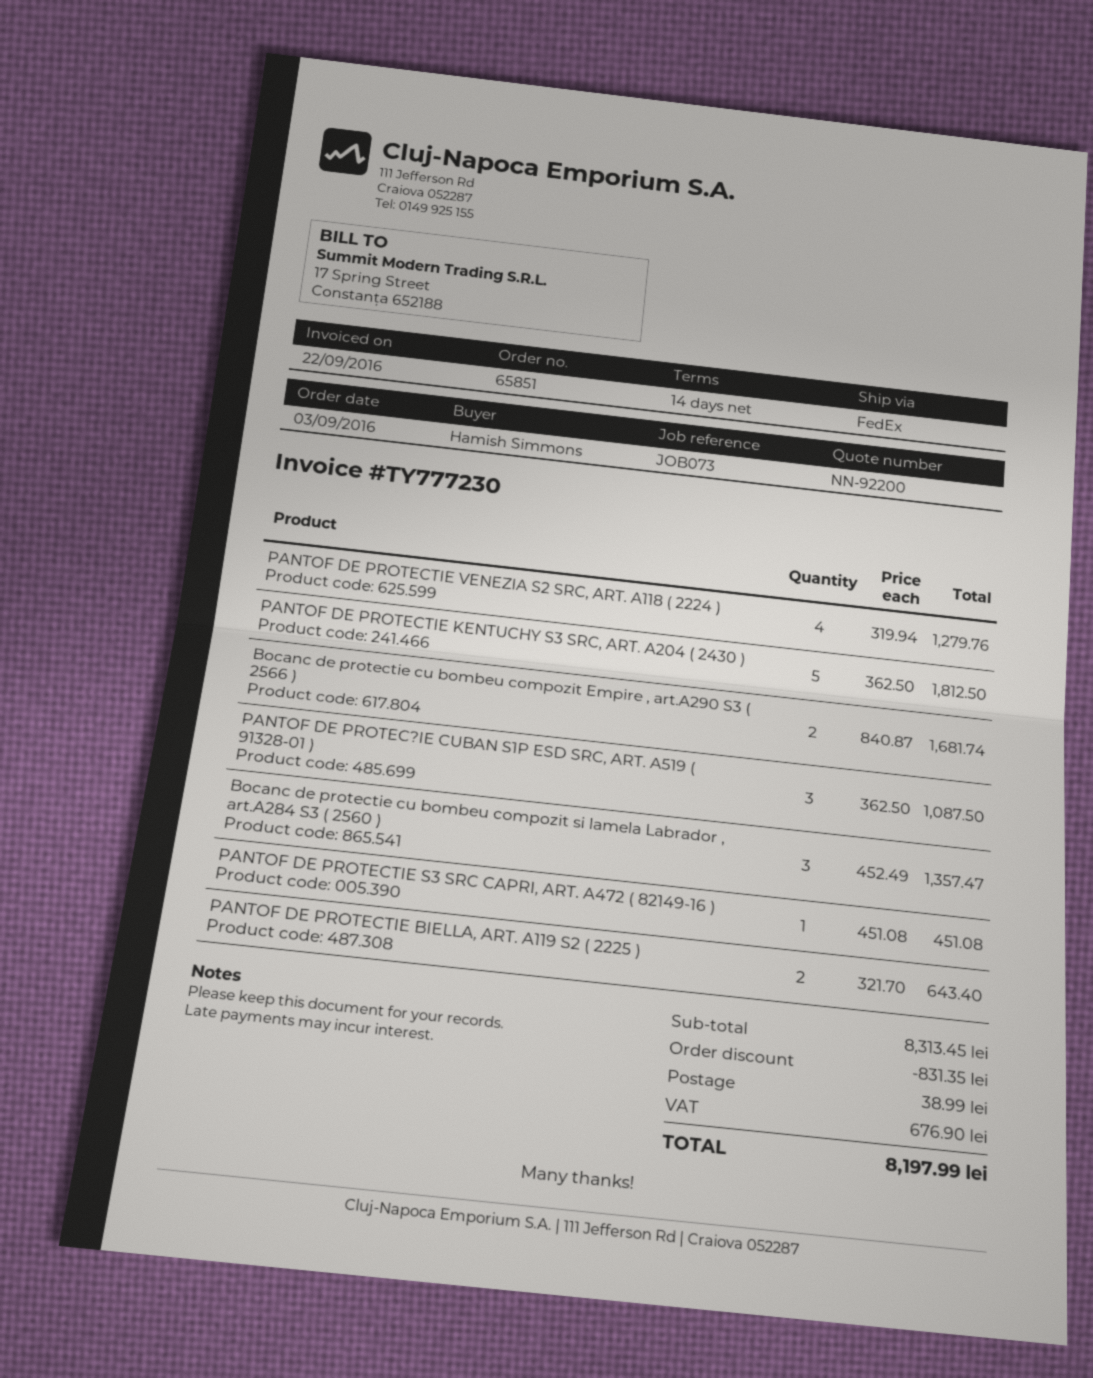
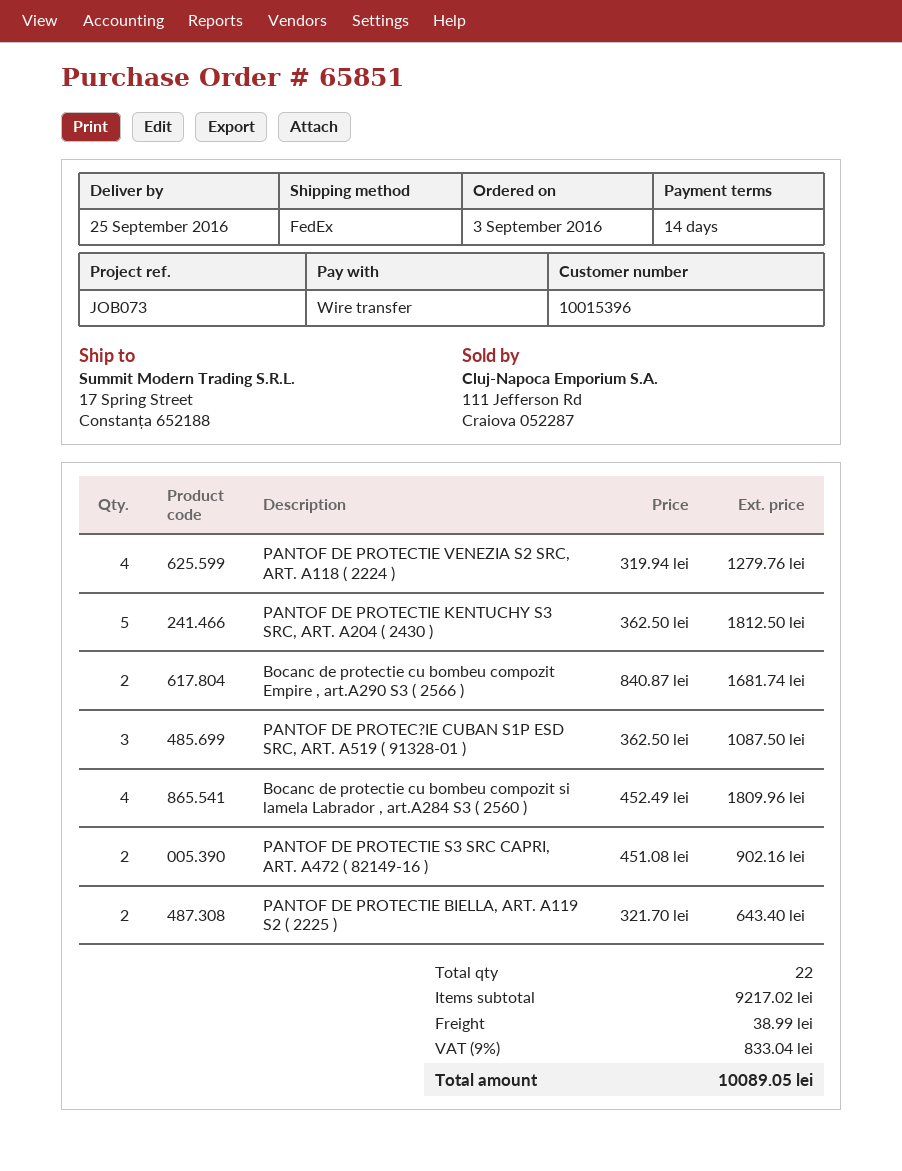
Bocanc de protectie cu bombeu compozit si lamela Labrador , art.A284 S3 ( 2560 ): 3 x 452.49 = 1357.47 -> 4 x 452.49 = 1809.96
PANTOF DE PROTECTIE S3 SRC CAPRI, ART. A472 ( 82149-16 ): 1 x 451.08 = 451.08 -> 2 x 451.08 = 902.16
subtotal: 8313.45 -> 9217.02
discount: 831.35 -> none
tax: 676.90 -> 833.04
total: 8197.99 -> 10089.05

